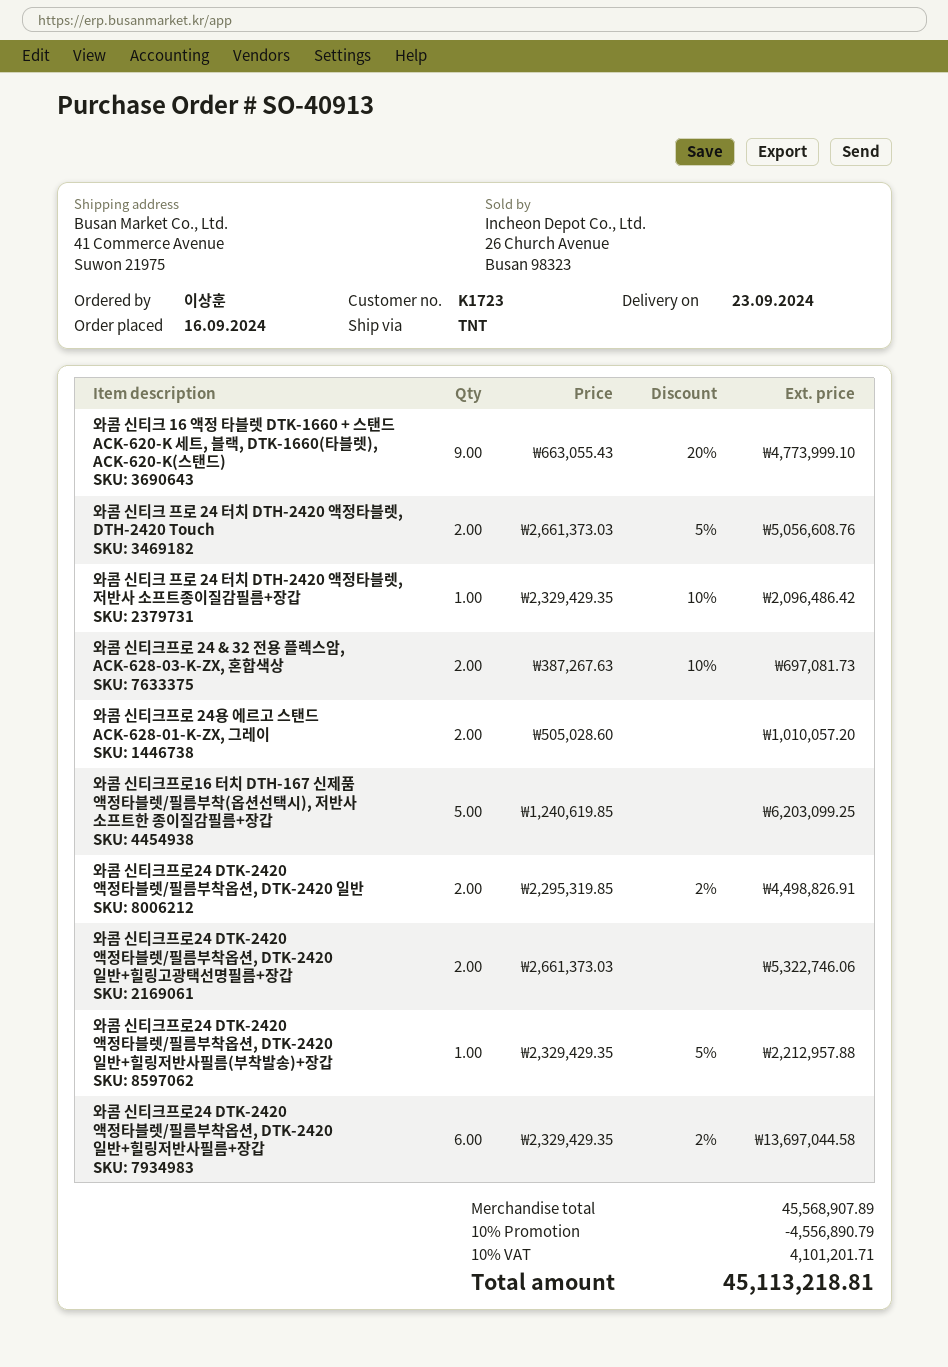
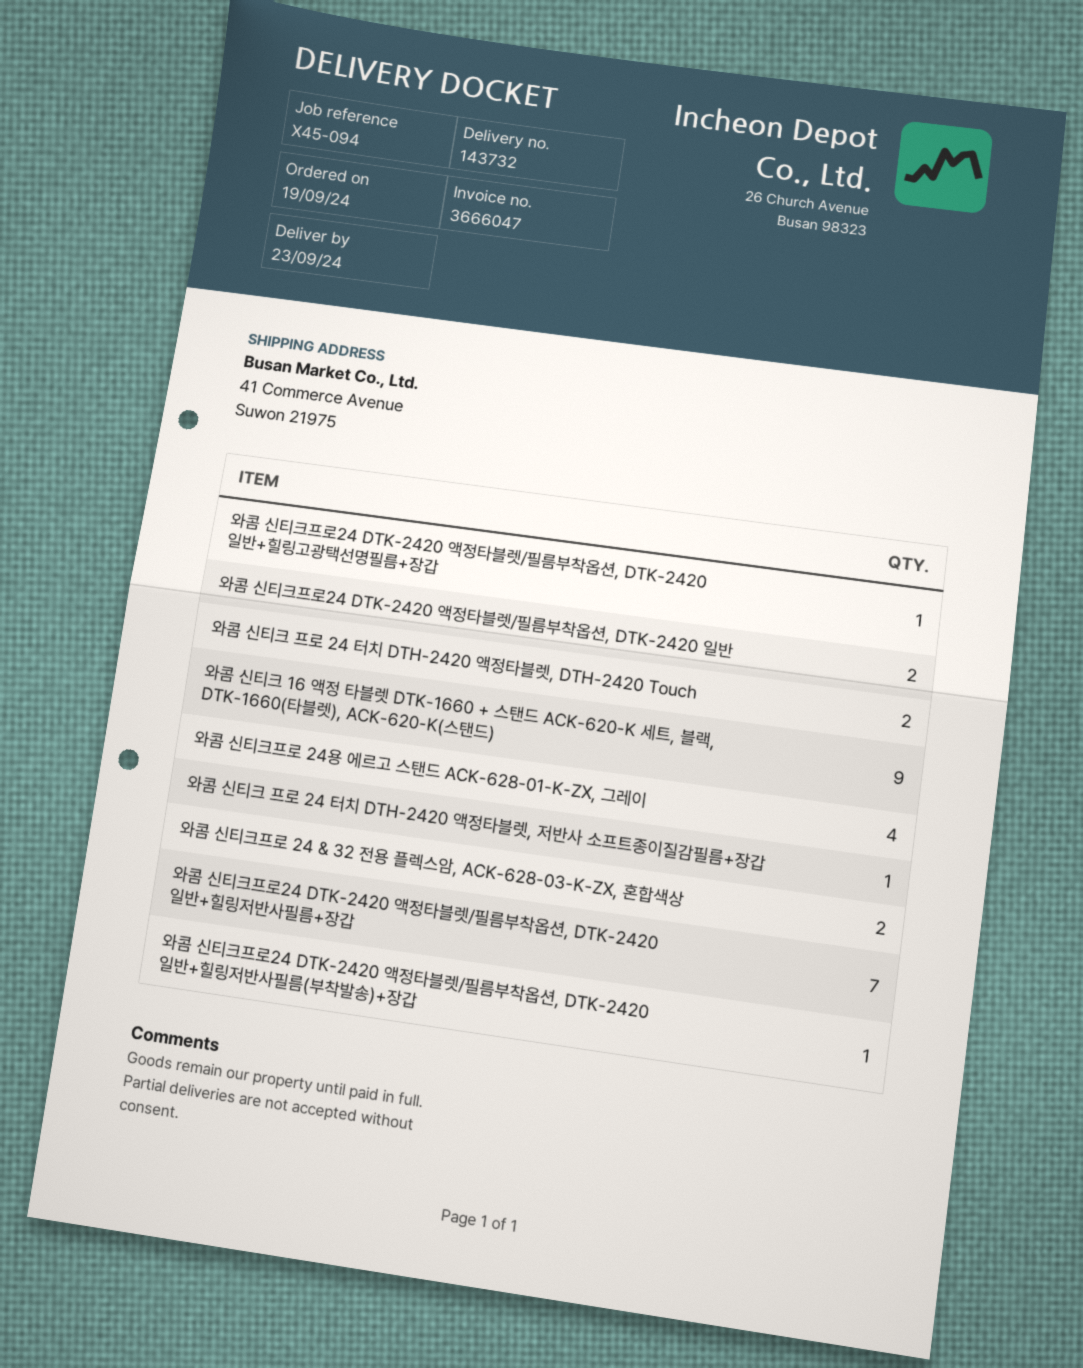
order date: 2024-09-16 -> 2024-09-19
와콤 신티크프로 24용 에르고 스탠드 ACK-628-01-K-ZX, 그레이: 2 -> 4
와콤 신티크프로16 터치 DTH-167 신제품 액정타블렛/필름부착(옵션선택시), 저반사 소프트한 종이질감필름+장갑: 5 -> none
와콤 신티크프로24 DTK-2420 액정타블렛/필름부착옵션, DTK-2420 일반+힐링고광택선명필름+장갑: 2 -> 1
와콤 신티크프로24 DTK-2420 액정타블렛/필름부착옵션, DTK-2420 일반+힐링저반사필름+장갑: 6 -> 7

